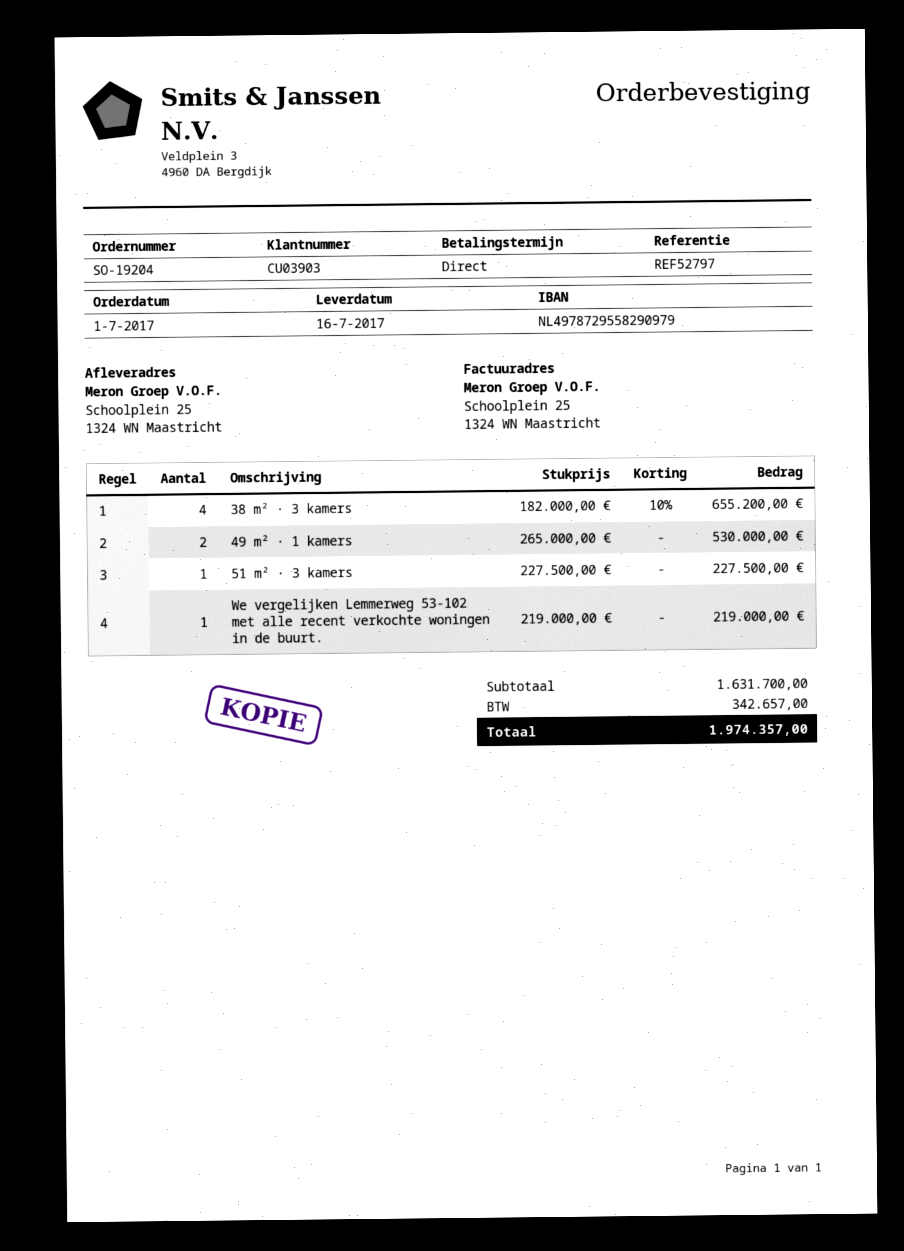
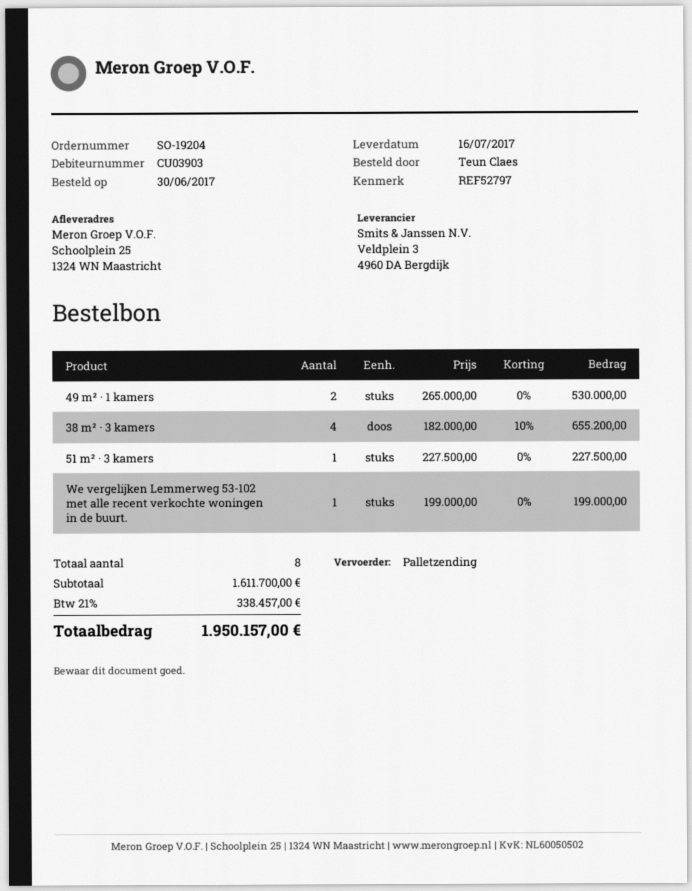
order date: 2017-07-01 -> 2017-06-30
We vergelijken Lemmerweg 53-102 met alle recent verkochte woningen in de buurt.: 1 x 219000.00 = 219000.00 -> 1 x 199000.00 = 199000.00
subtotal: 1631700.00 -> 1611700.00
tax: 342657.00 -> 338457.00
total: 1974357.00 -> 1950157.00

